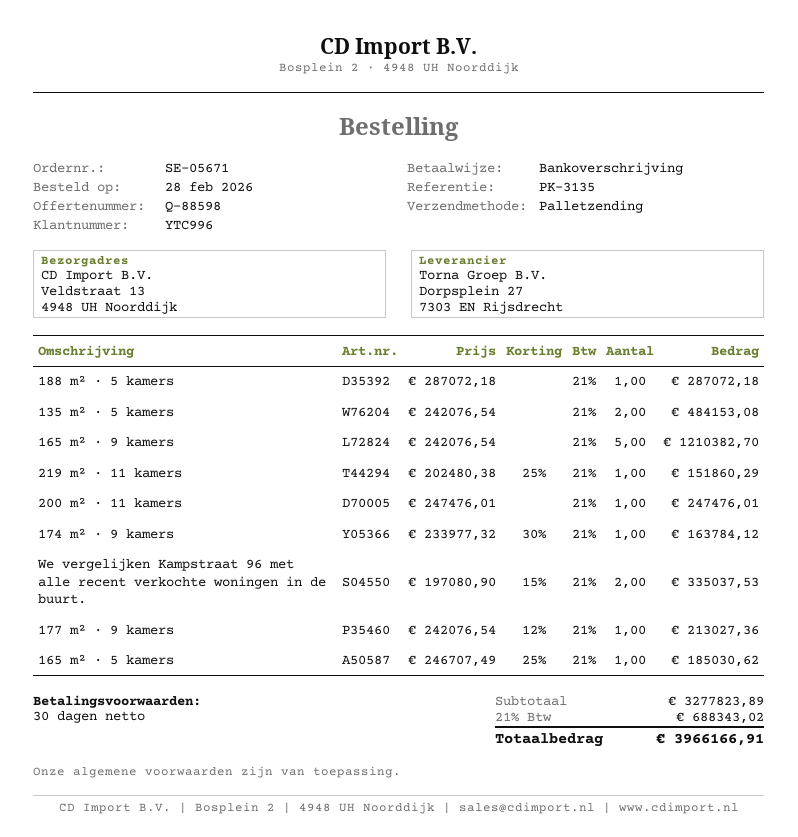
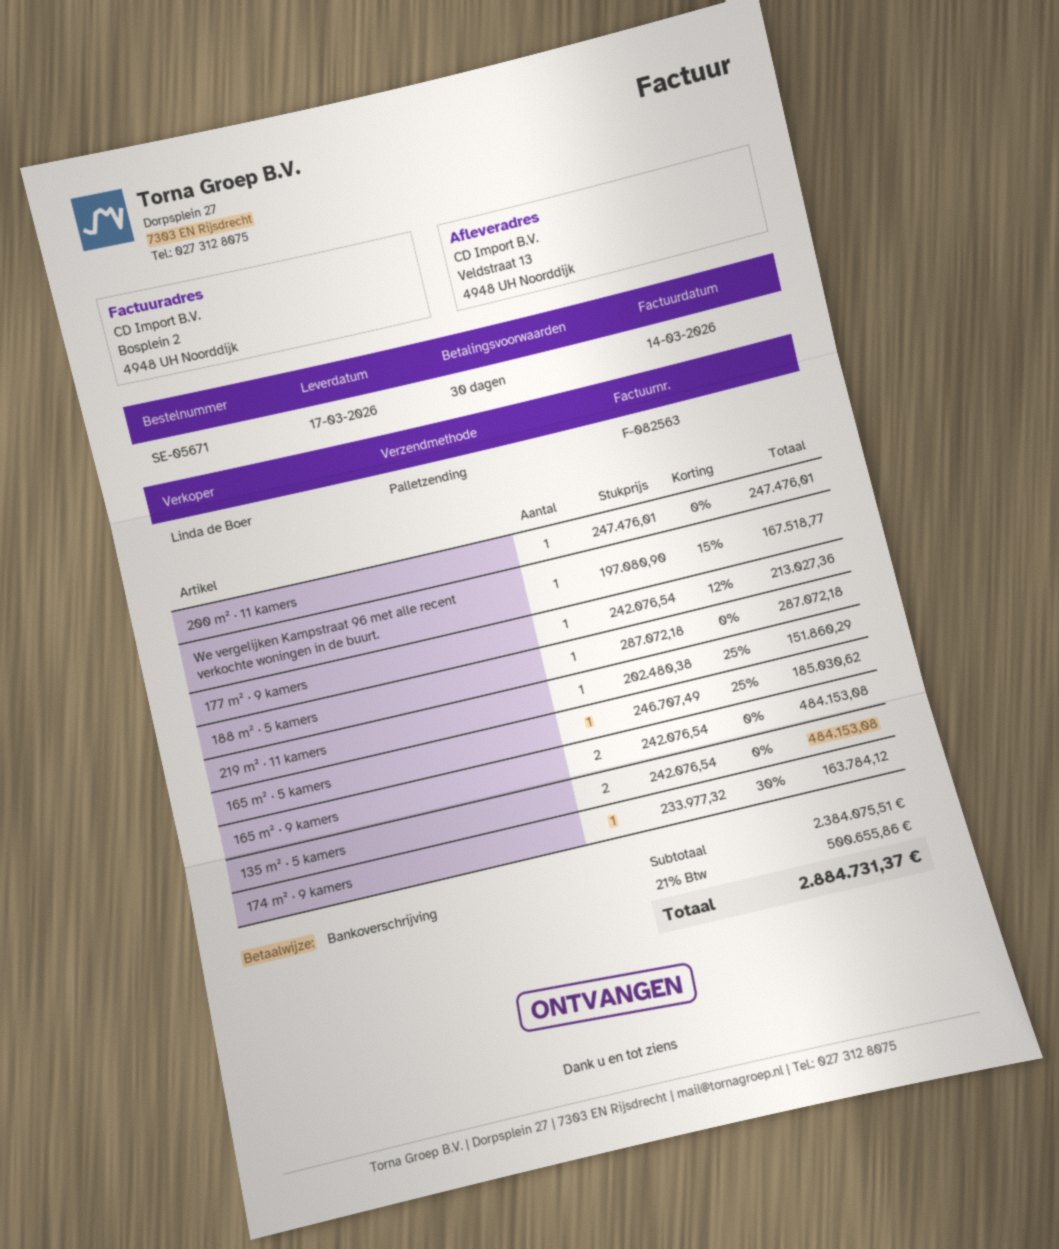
165 m² · 9 kamers: 5 x 242076.54 = 1210382.70 -> 2 x 242076.54 = 484153.08
We vergelijken Kampstraat 96 met alle recent verkochte woningen in de buurt.: 2 x 197080.90 - 15% = 335037.53 -> 1 x 197080.90 - 15% = 167518.77
subtotal: 3277823.89 -> 2384075.51
tax: 21% = 688343.02 -> 21% = 500655.86
total: 3966166.91 -> 2884731.37

